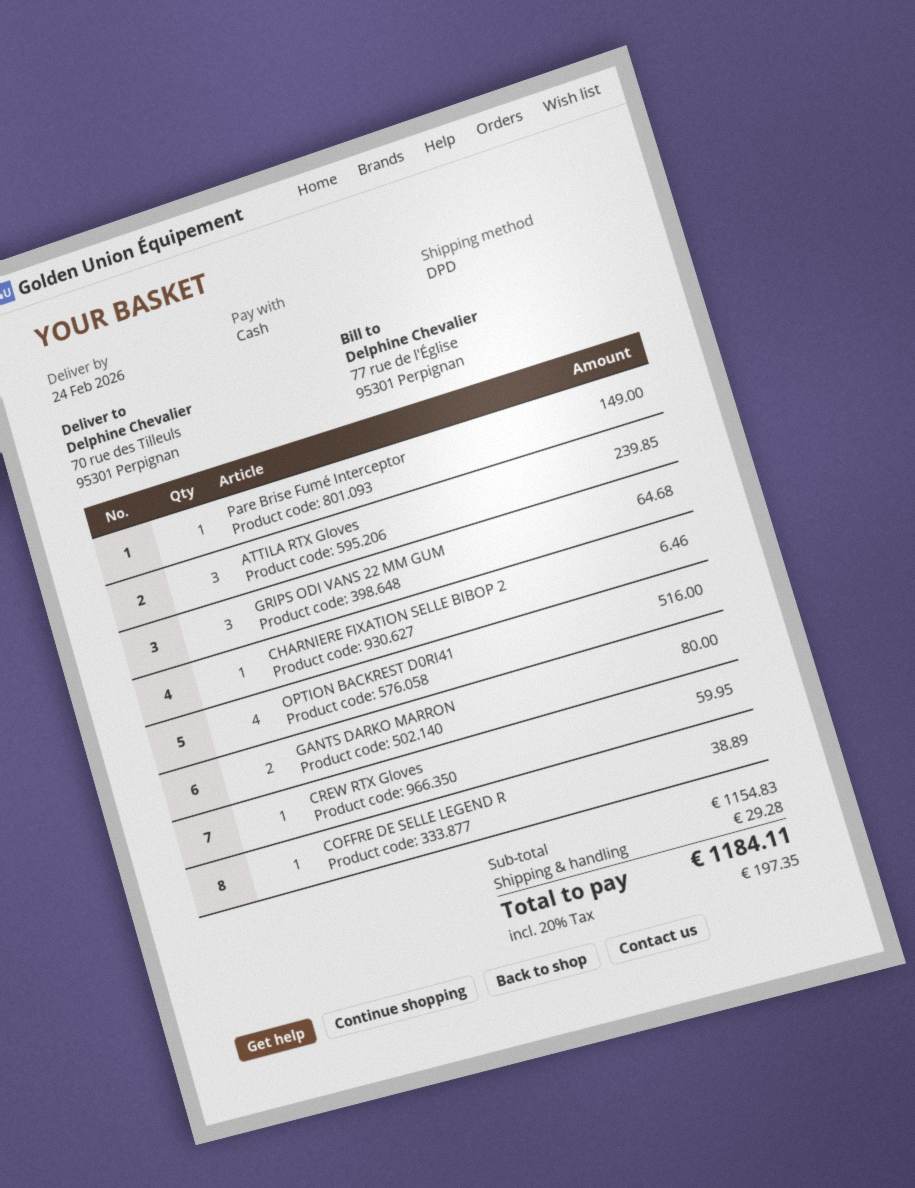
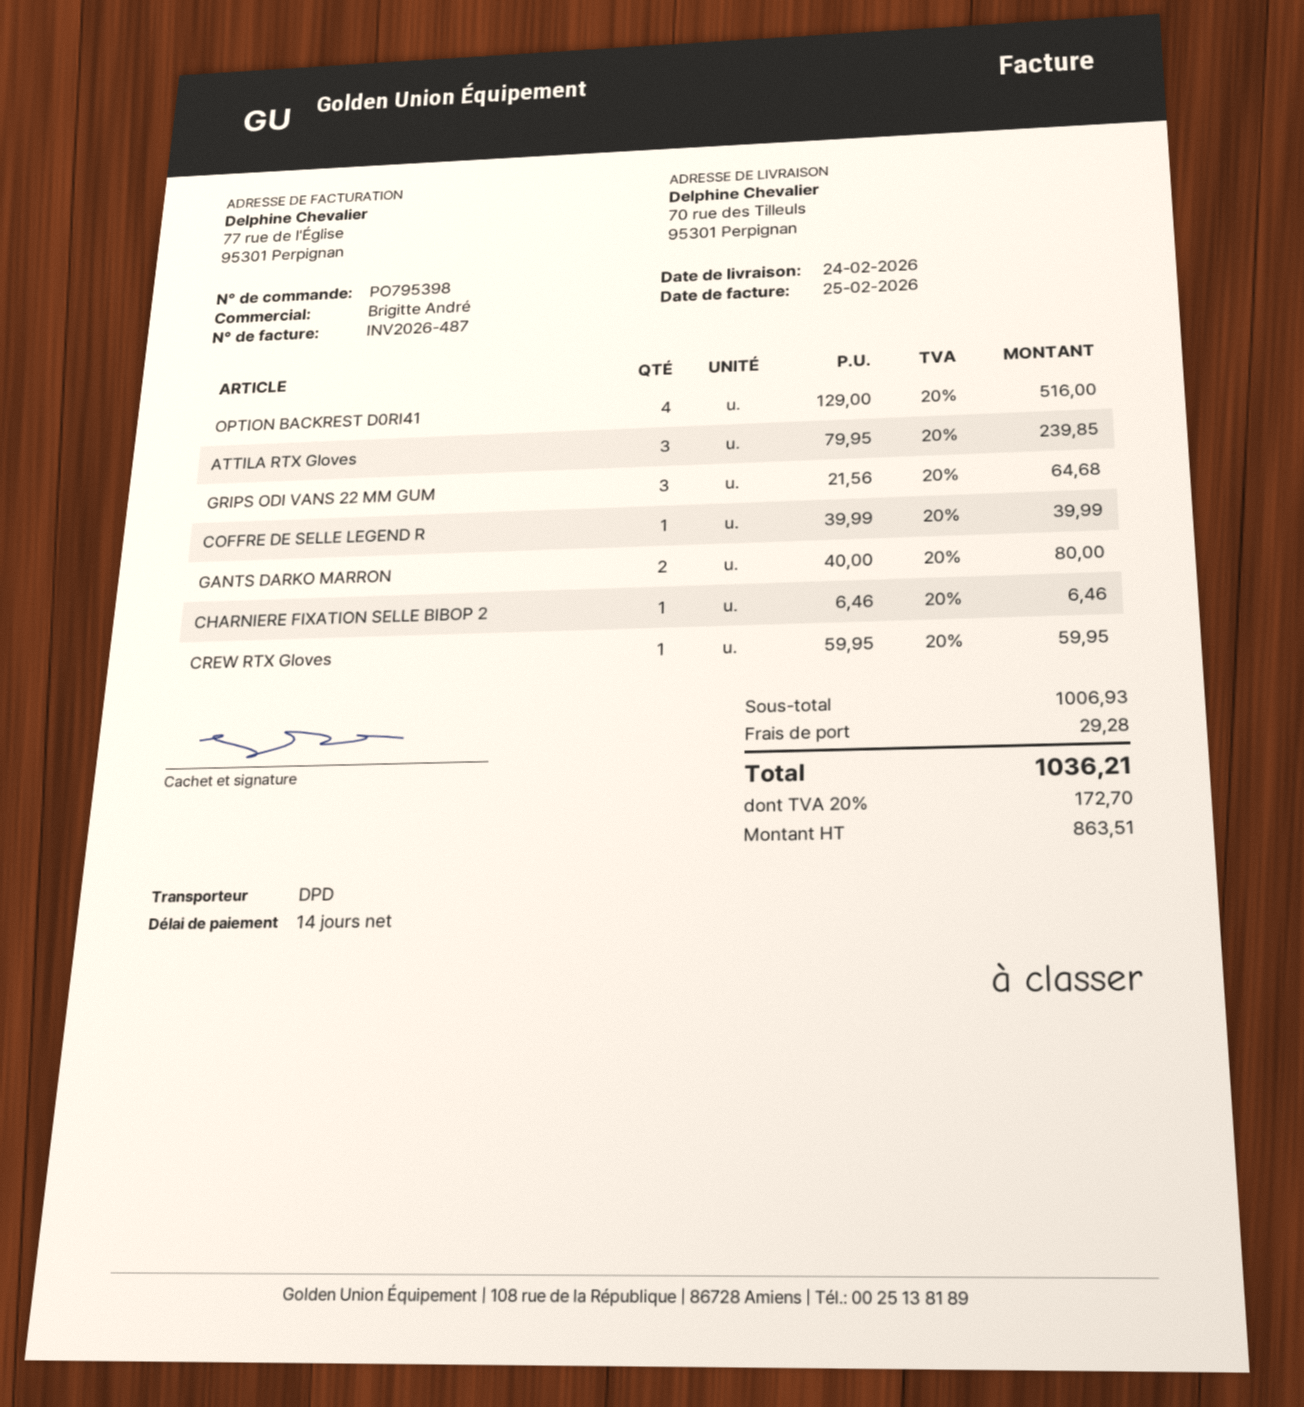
Pare Brise Fumé Interceptor: 1 for 149.00 -> none
COFFRE DE SELLE LEGEND R: 1 for 38.89 -> 1 for 39.99
subtotal: 1154.83 -> 1006.93
tax: 20% = 197.35 -> 20% = 172.70
total: 1184.11 -> 1036.21

